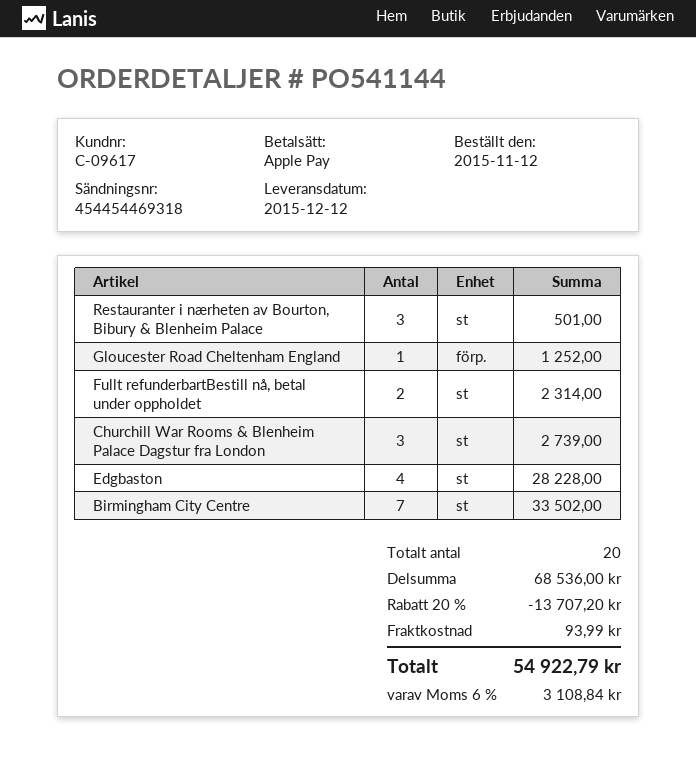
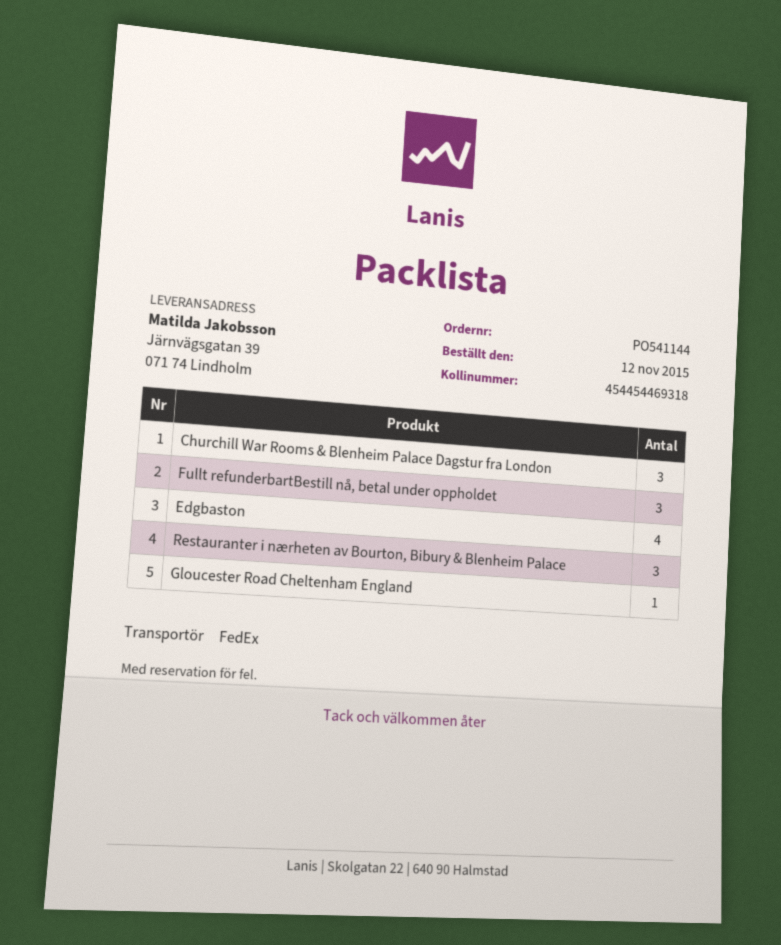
Fullt refunderbartBestill nå, betal under oppholdet: 2 -> 3
Birmingham City Centre: 7 -> none

